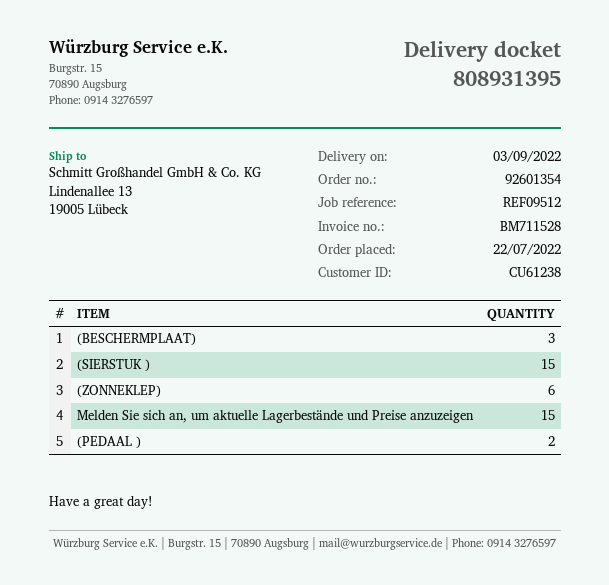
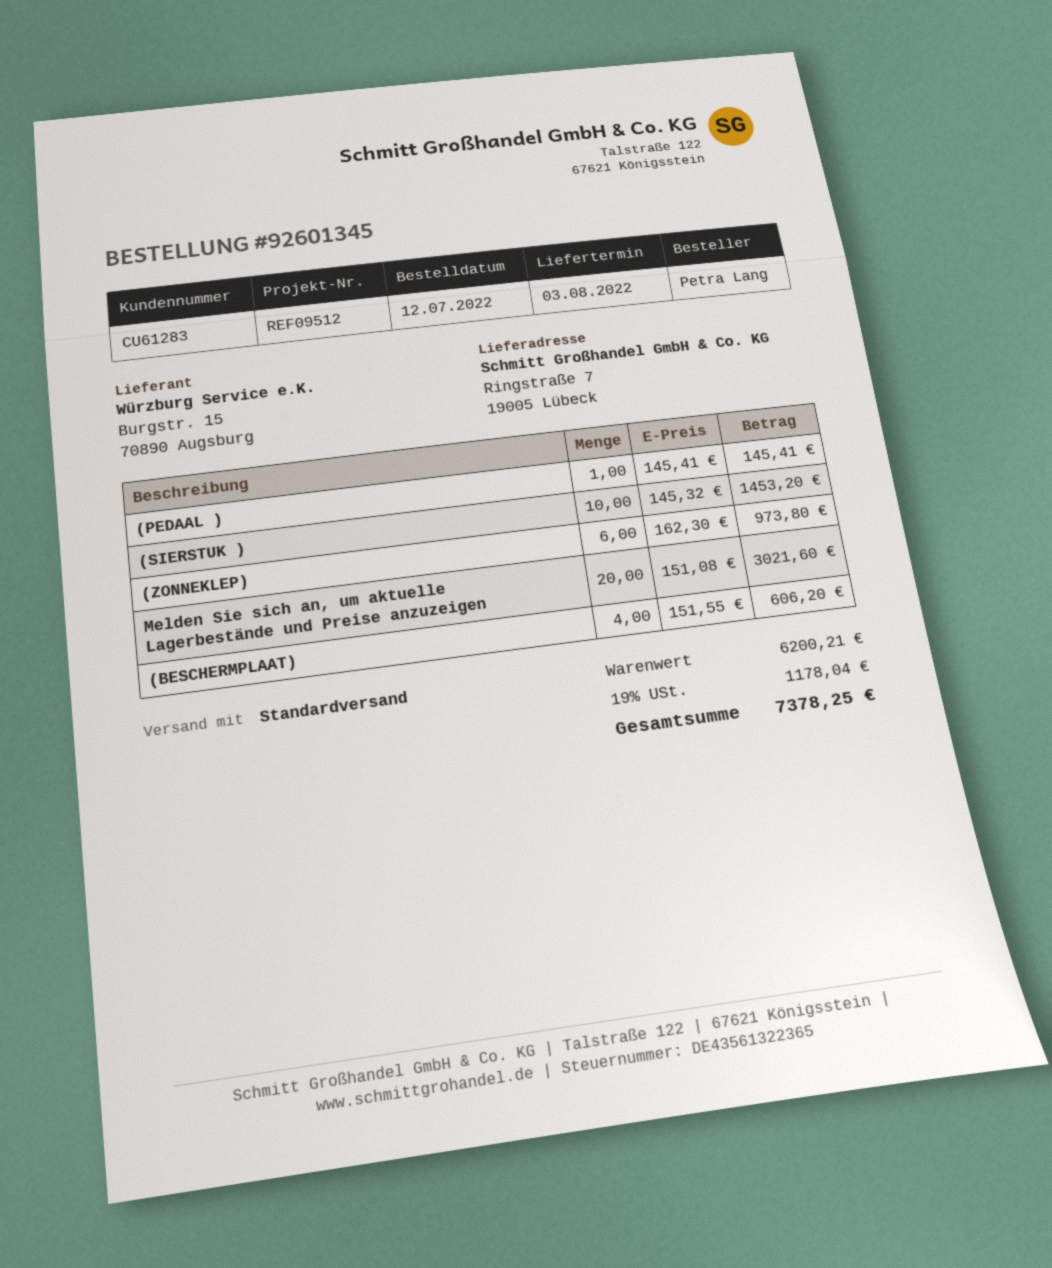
order number: 92601354 -> 92601345
order date: 2022-07-22 -> 2022-07-12
delivery date: 2022-09-03 -> 2022-08-03
customer number: CU61238 -> CU61283
ship to: Lindenallee 13, 19005 Lübeck -> Ringstraße 7, 19005 Lübeck
(BESCHERMPLAAT): 3 -> 4
(SIERSTUK ): 15 -> 10
Melden Sie sich an, um aktuelle Lagerbestände und Preise anzuzeigen: 15 -> 20
(PEDAAL ): 2 -> 1

